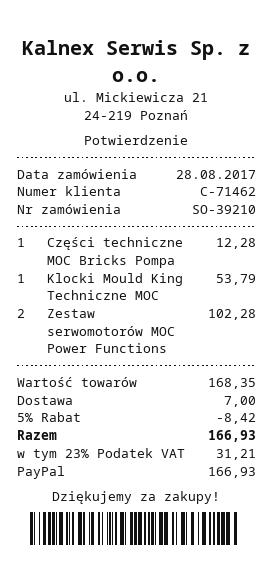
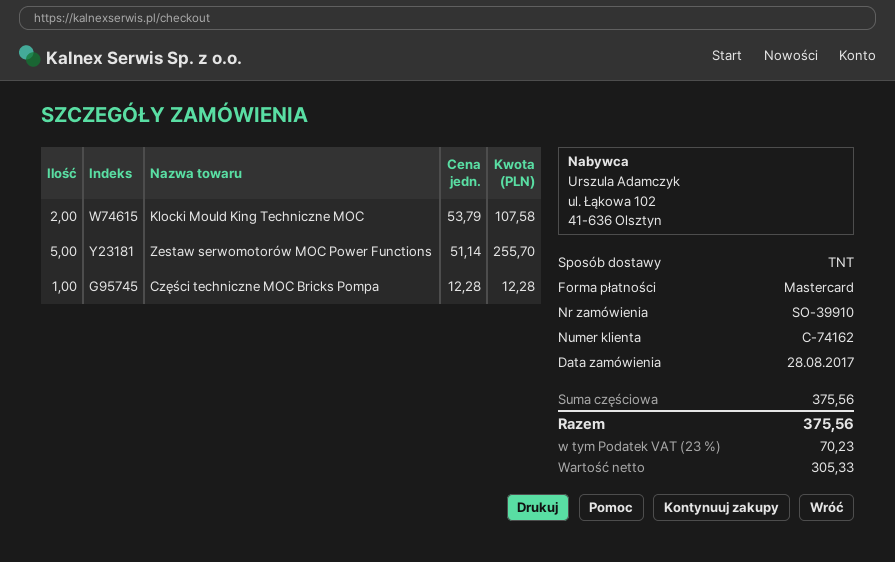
order number: SO-39210 -> SO-39910
customer number: C-71462 -> C-74162
payment method: PayPal -> Mastercard
Klocki Mould King Techniczne MOC: 1 for 53.79 -> 2 for 107.58
Zestaw serwomotorów MOC Power Functions: 2 for 102.28 -> 5 for 255.70
subtotal: 168.35 -> 375.56
discount: 5% = 8.42 -> none
shipping: 7.00 -> none
tax: 23% = 31.21 -> 23% = 70.23
total: 166.93 -> 375.56

